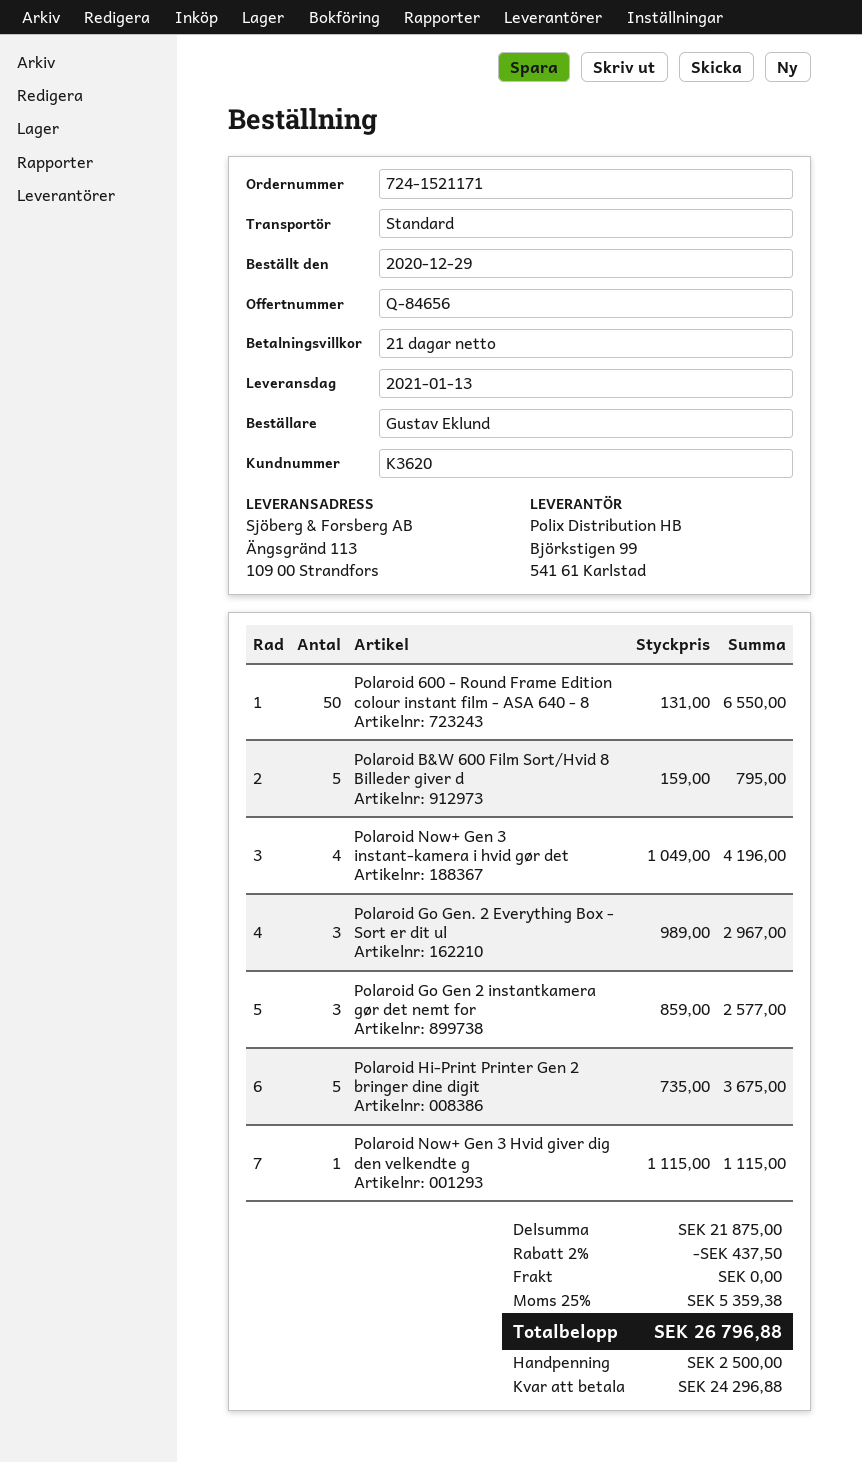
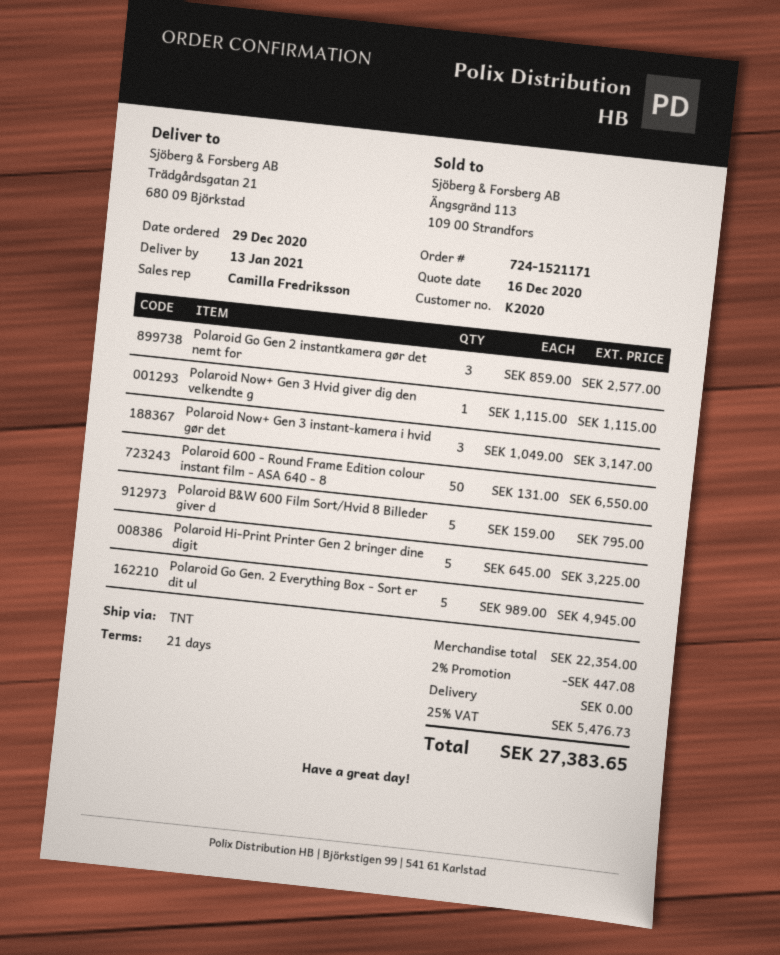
customer number: K3620 -> K2020
shipping method: standard -> TNT
ship to: Ängsgränd 113, 109 00 Strandfors -> Trädgårdsgatan 21, 680 09 Björkstad
Polaroid Now+ Gen 3 instant-kamera i hvid gør det: 4 x 1049.00 = 4196.00 -> 3 x 1049.00 = 3147.00
Polaroid Go Gen. 2 Everything Box - Sort er dit ul: 3 x 989.00 = 2967.00 -> 5 x 989.00 = 4945.00
Polaroid Hi-Print Printer Gen 2 bringer dine digit: 5 x 735.00 = 3675.00 -> 5 x 645.00 = 3225.00
subtotal: 21875.00 -> 22354.00
discount: 2% = 437.50 -> 2% = 447.08
tax: 25% = 5359.38 -> 25% = 5476.73
total: 26796.88 -> 27383.65

